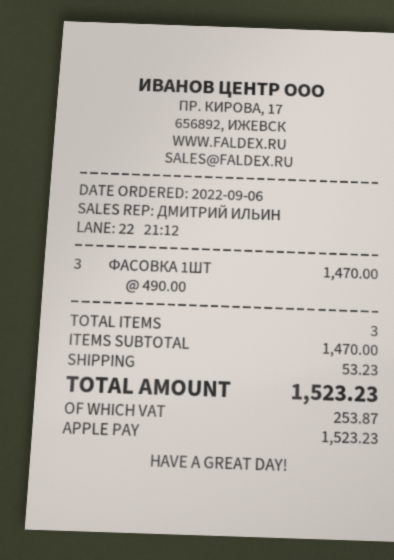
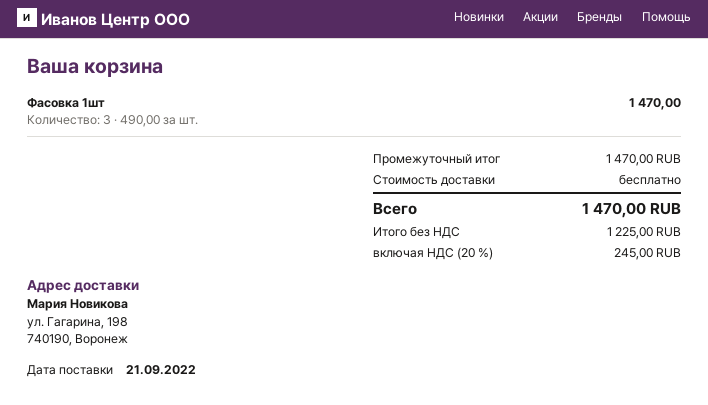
shipping: 53.23 -> 0.00
tax: 253.87 -> 245.00
total: 1523.23 -> 1470.00

